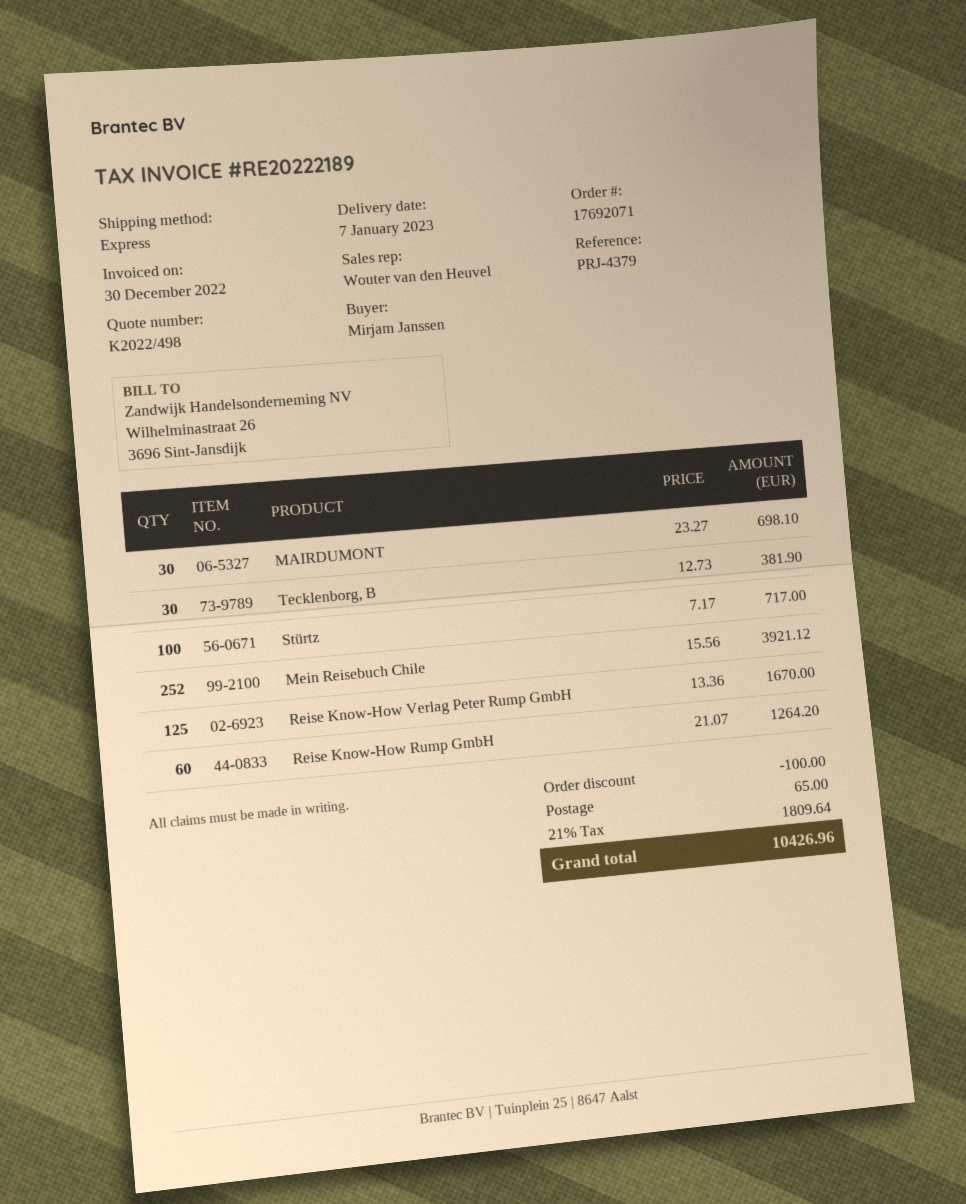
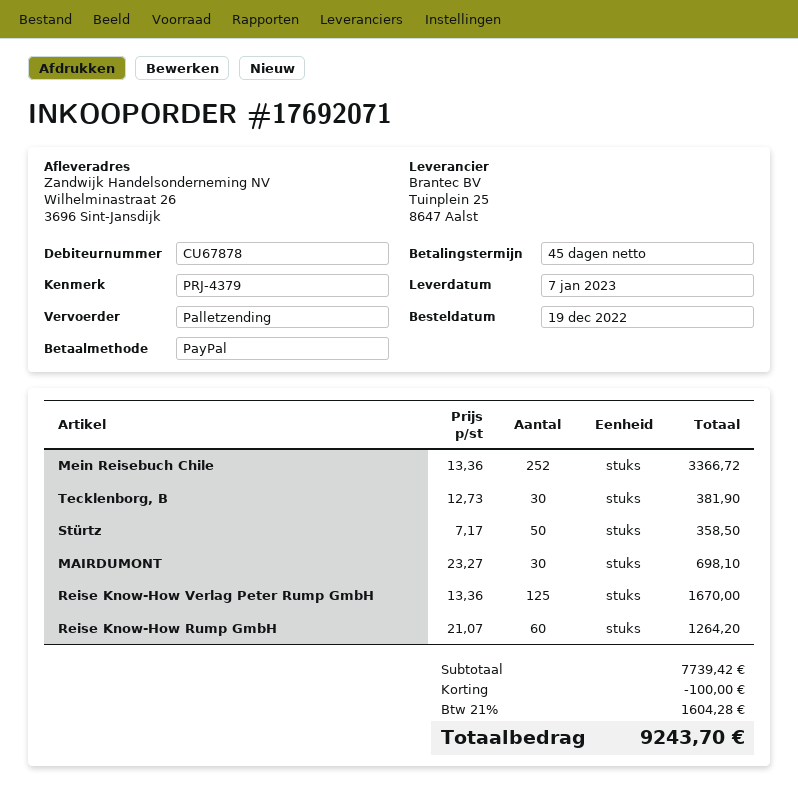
shipping method: express -> pallet freight
Stürtz: 100 x 7.17 = 717.00 -> 50 x 7.17 = 358.50
Mein Reisebuch Chile: 252 x 15.56 = 3921.12 -> 252 x 13.36 = 3366.72
shipping: 65.00 -> none
tax: 21% = 1809.64 -> 21% = 1604.28
total: 10426.96 -> 9243.70

